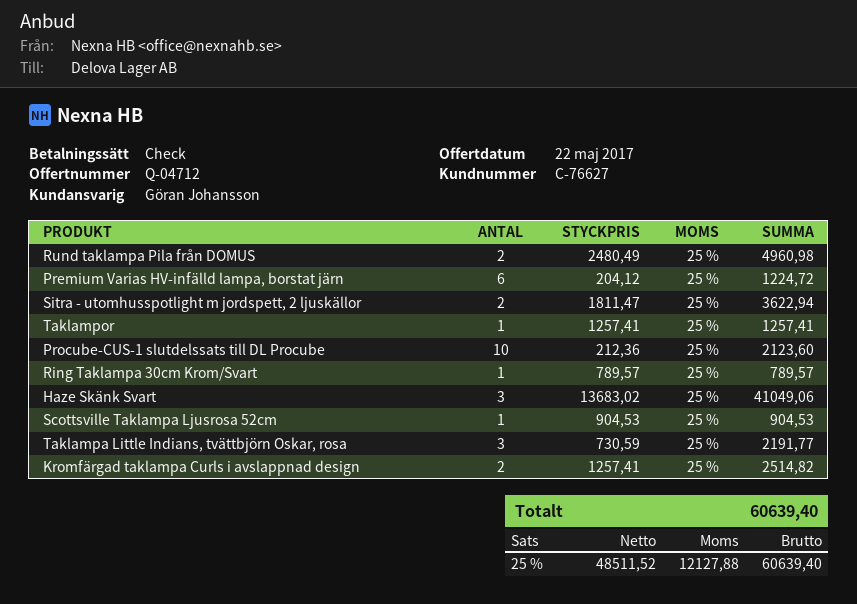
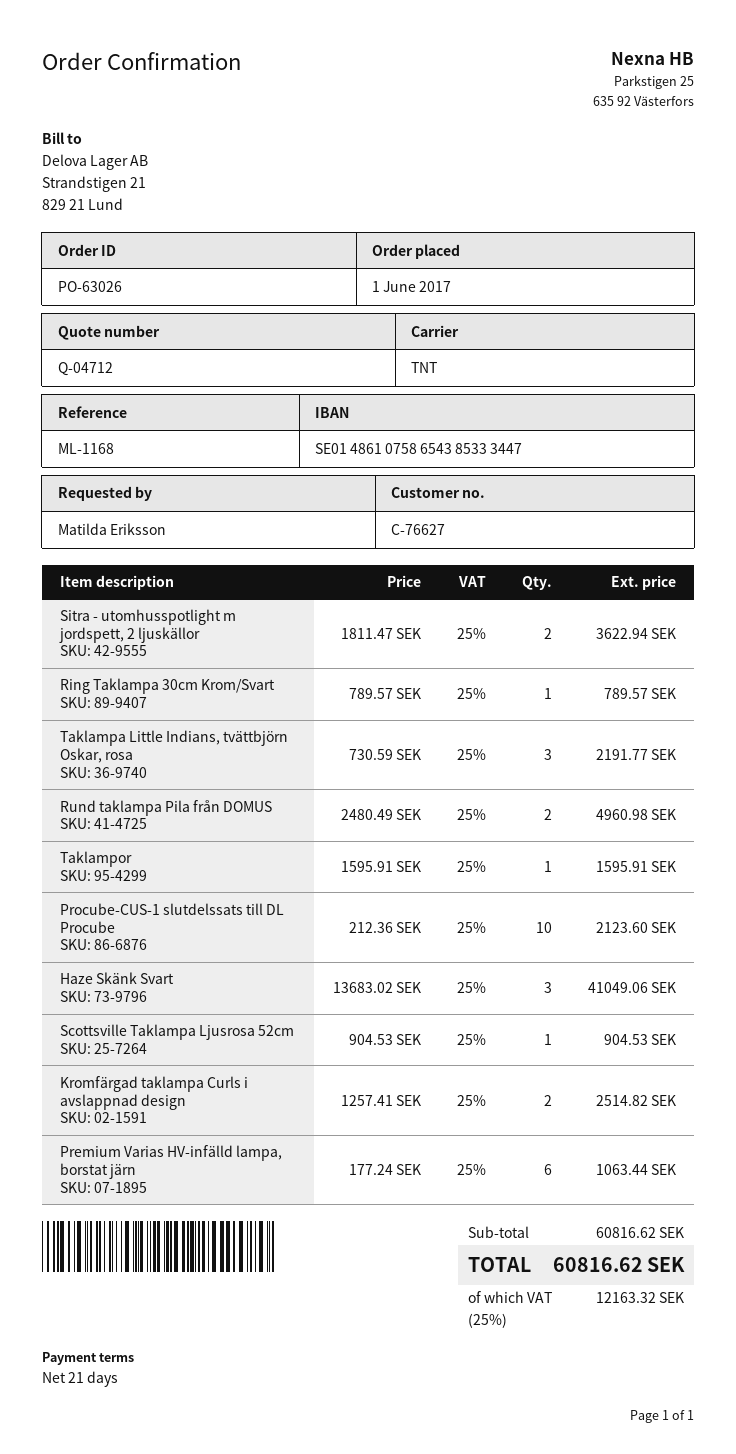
Premium Varias HV-infälld lampa, borstat järn: 6 x 204.12 = 1224.72 -> 6 x 177.24 = 1063.44
Taklampor: 1 x 1257.41 = 1257.41 -> 1 x 1595.91 = 1595.91
tax: 25% = 12127.88 -> 25% = 12163.32
total: 60639.40 -> 60816.62

